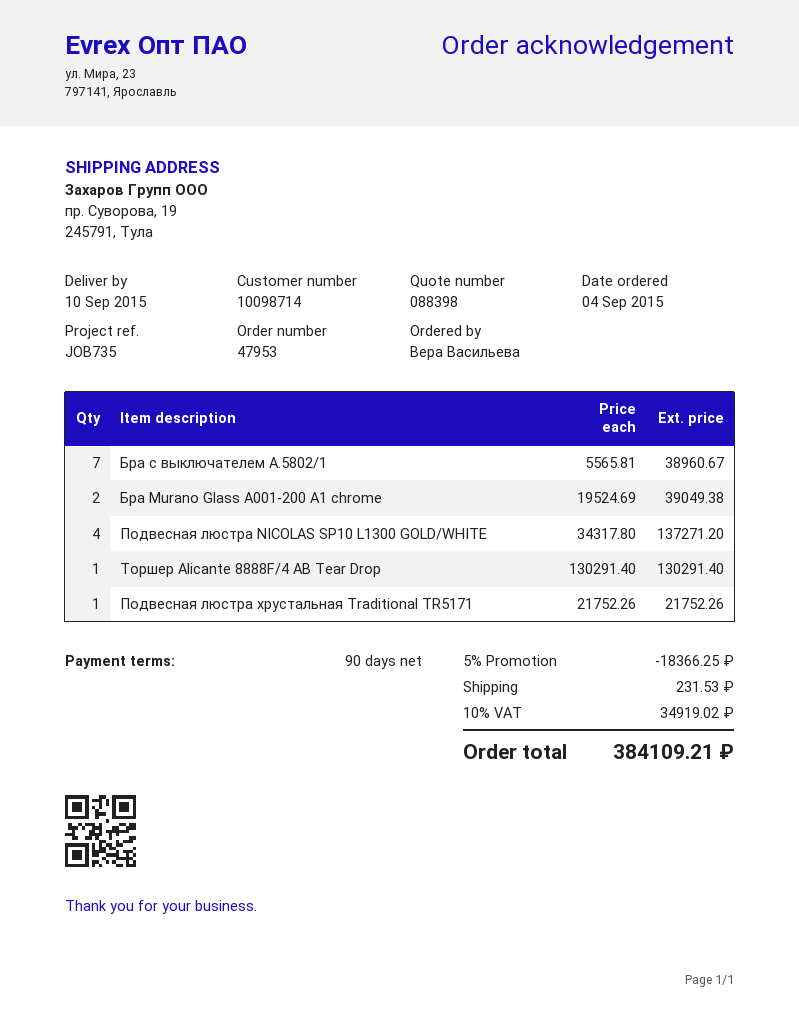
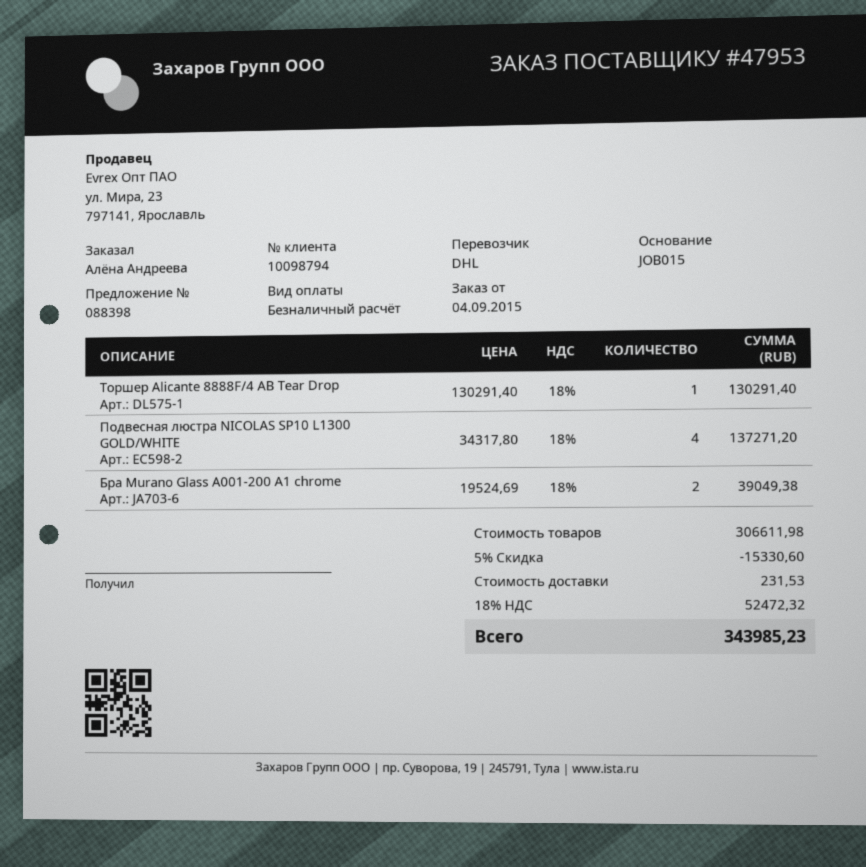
customer number: 10098714 -> 10098794
reference: JOB735 -> JOB015
ordered by: Вера Васильева -> Алёна Андреева
Бра с выключателем A.5802/1: 7 x 5565.81 = 38960.67 -> none
Подвесная люстра хрустальная Traditional TR5171: 1 x 21752.26 = 21752.26 -> none
discount: 5% = 18366.25 -> 5% = 15330.60
tax: 10% = 34919.02 -> 18% = 52472.32
total: 384109.21 -> 343985.23

